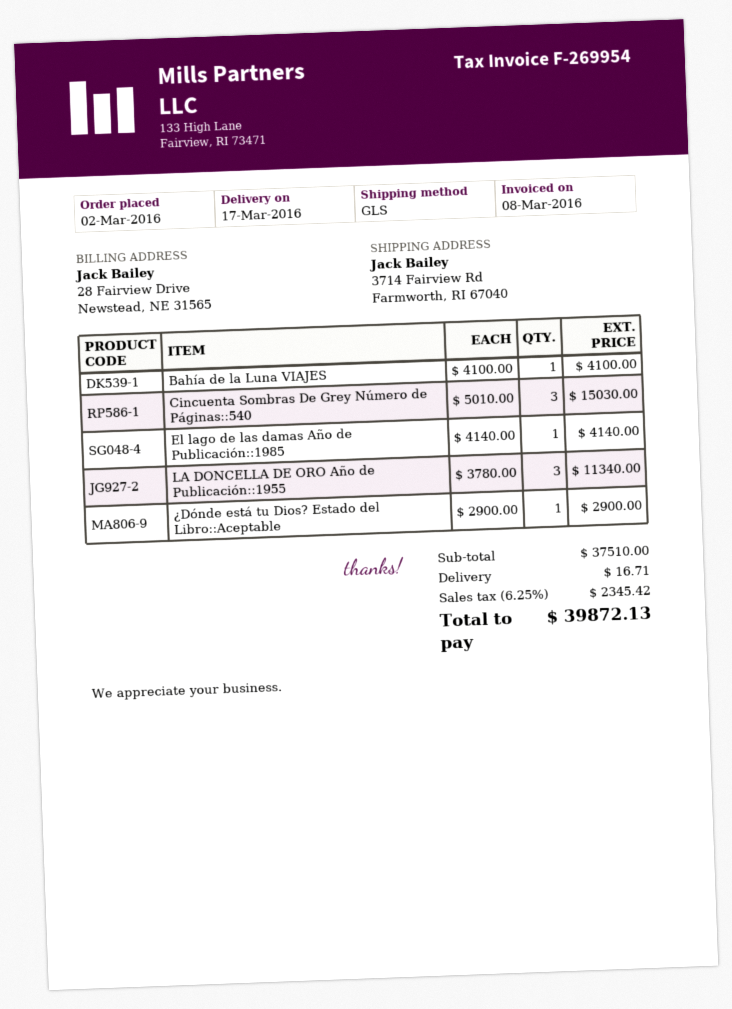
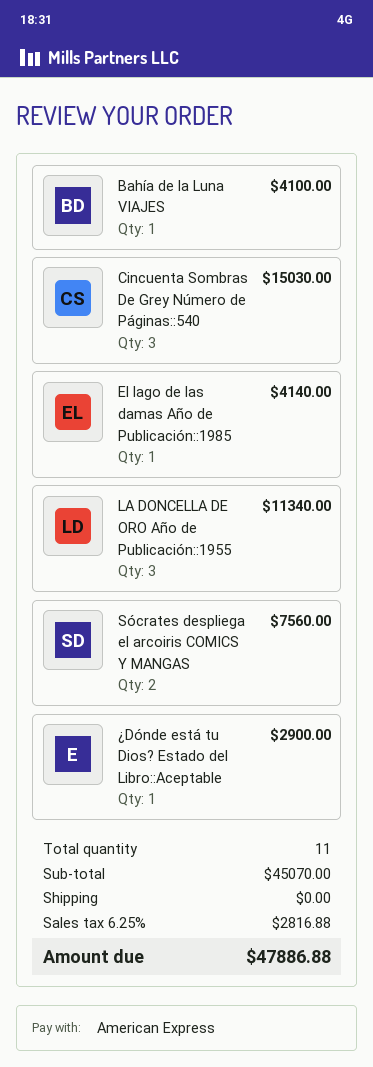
Sócrates despliega el arcoiris COMICS Y MANGAS: none -> 2 for 7560.00
subtotal: 37510.00 -> 45070.00
shipping: 16.71 -> 0.00
tax: 6.25% = 2345.42 -> 6.25% = 2816.88
total: 39872.13 -> 47886.88

